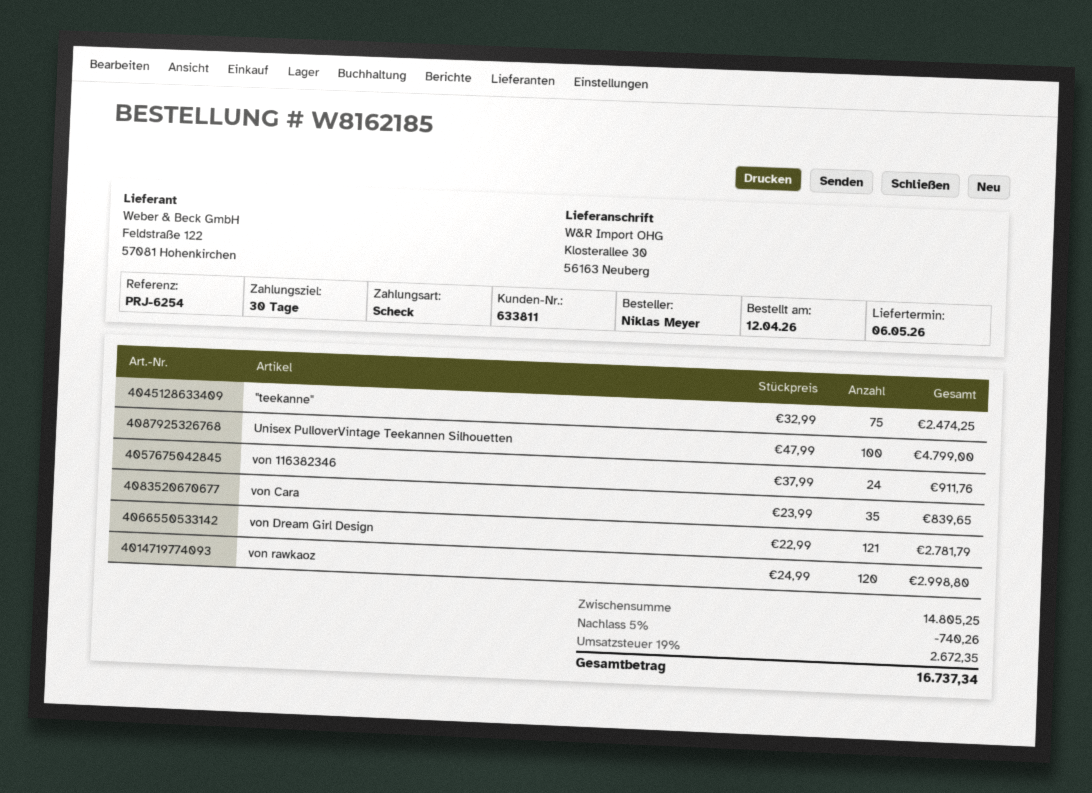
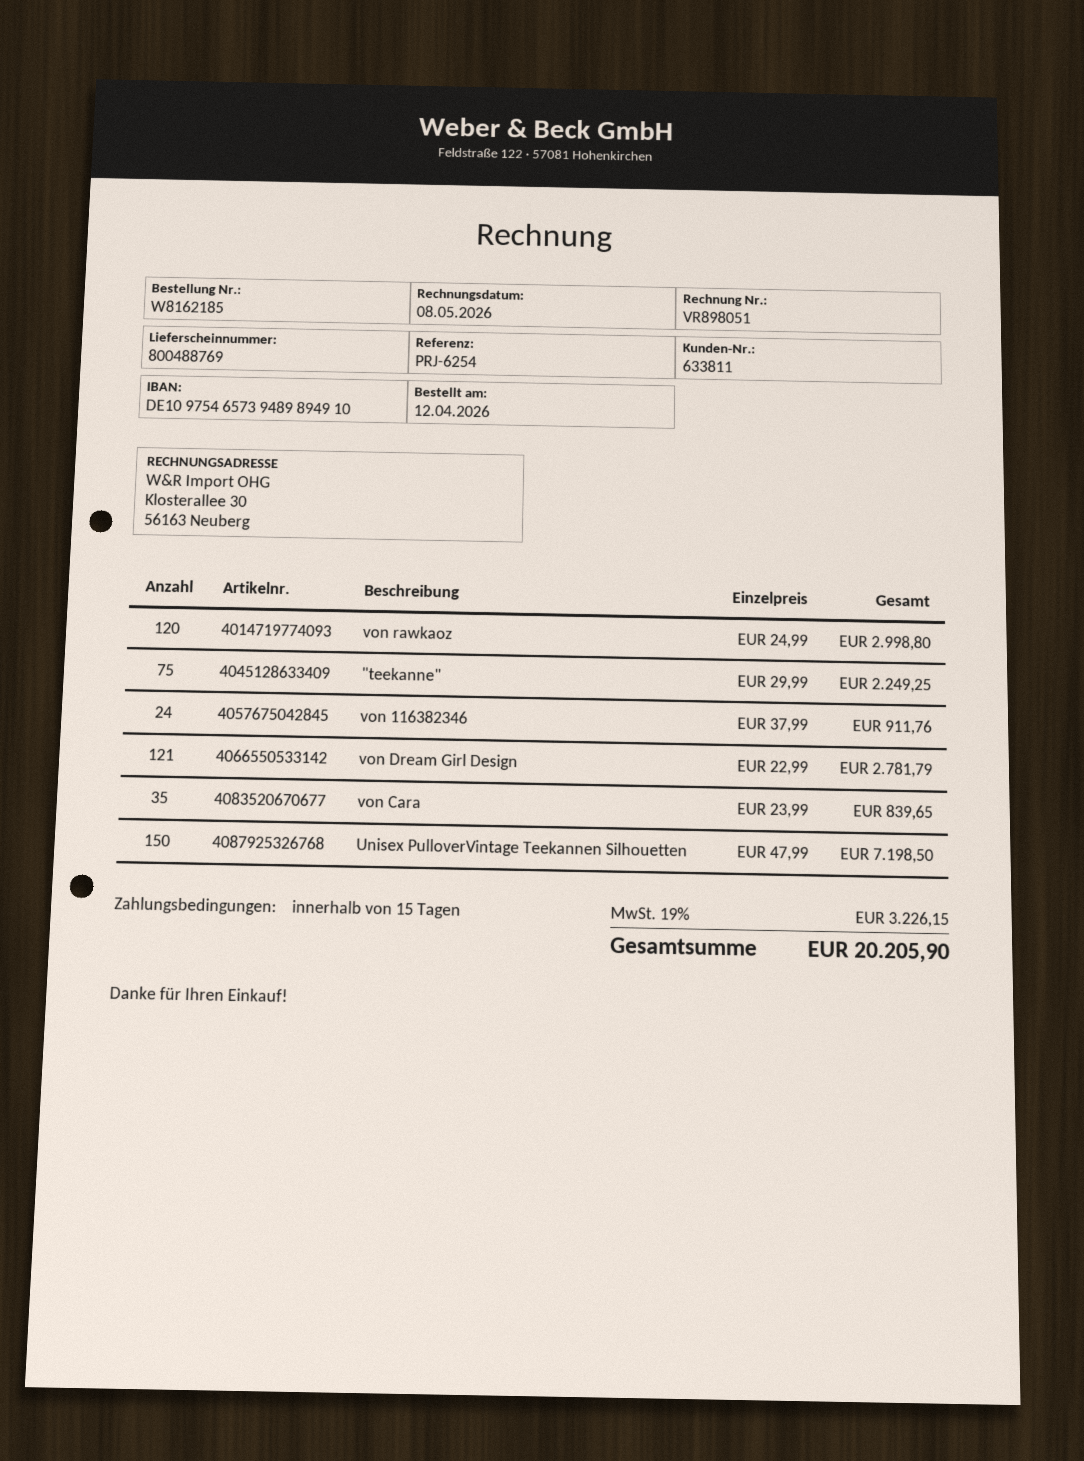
payment terms: 30 days -> 15 days
"teekanne": 75 x 32.99 = 2474.25 -> 75 x 29.99 = 2249.25
Unisex PulloverVintage Teekannen Silhouetten: 100 x 47.99 = 4799.00 -> 150 x 47.99 = 7198.50
discount: 5% = 740.26 -> none
tax: 19% = 2672.35 -> 19% = 3226.15
total: 16737.34 -> 20205.90

